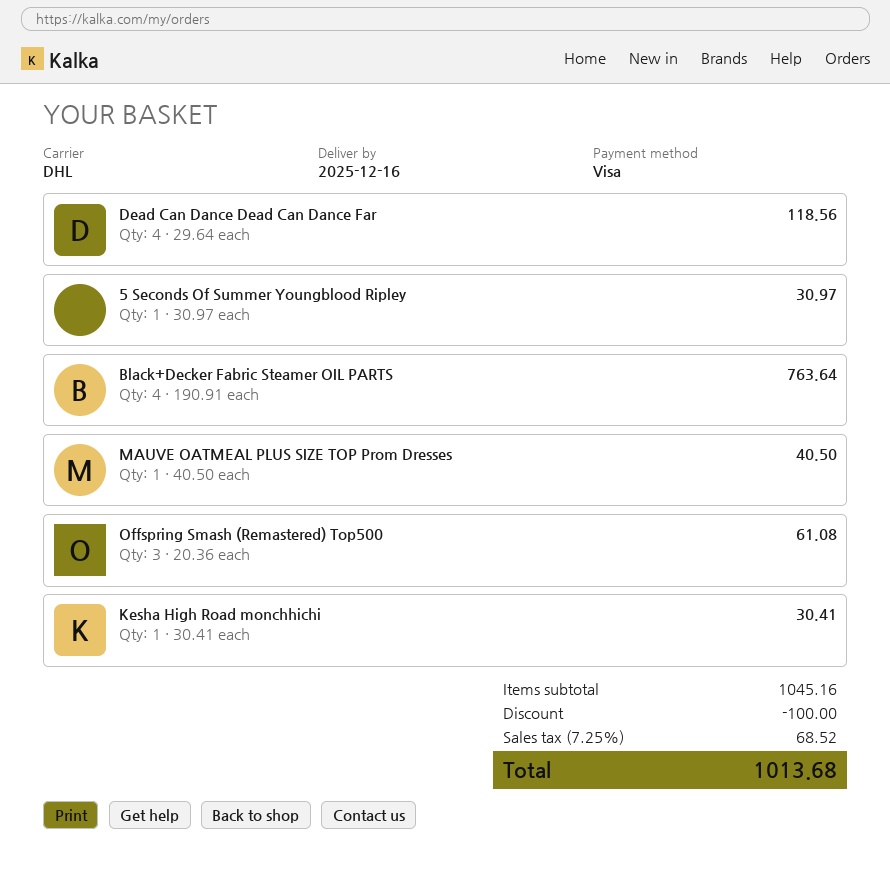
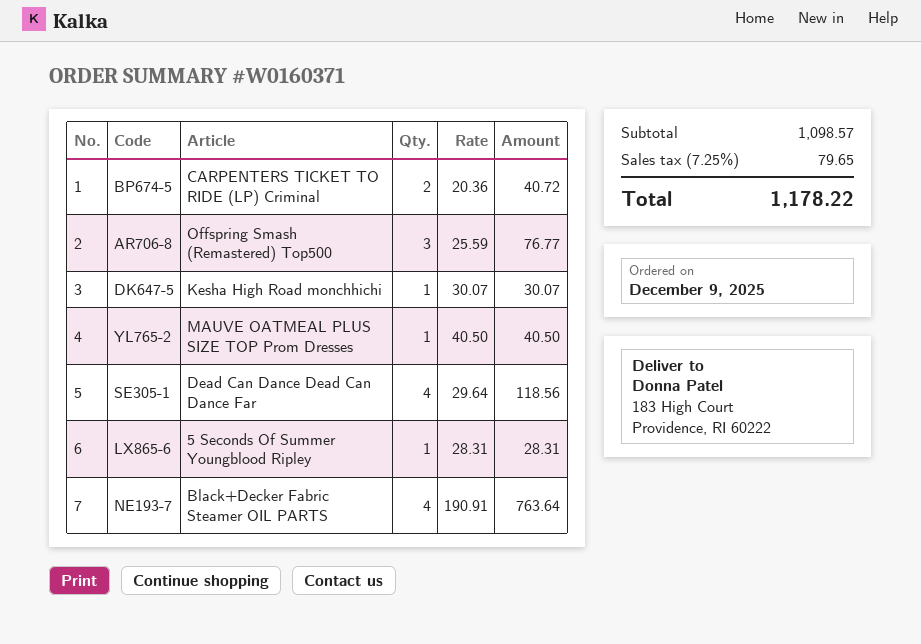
5 Seconds Of Summer Youngblood Ripley: 1 x 30.97 = 30.97 -> 1 x 28.31 = 28.31
Offspring Smash (Remastered) Top500: 3 x 20.36 = 61.08 -> 3 x 25.59 = 76.77
Kesha High Road monchhichi: 1 x 30.41 = 30.41 -> 1 x 30.07 = 30.07
CARPENTERS TICKET TO RIDE (LP) Criminal: none -> 2 x 20.36 = 40.72
subtotal: 1045.16 -> 1098.57
discount: 100.00 -> none
tax: 7.25% = 68.52 -> 7.25% = 79.65
total: 1013.68 -> 1178.22

